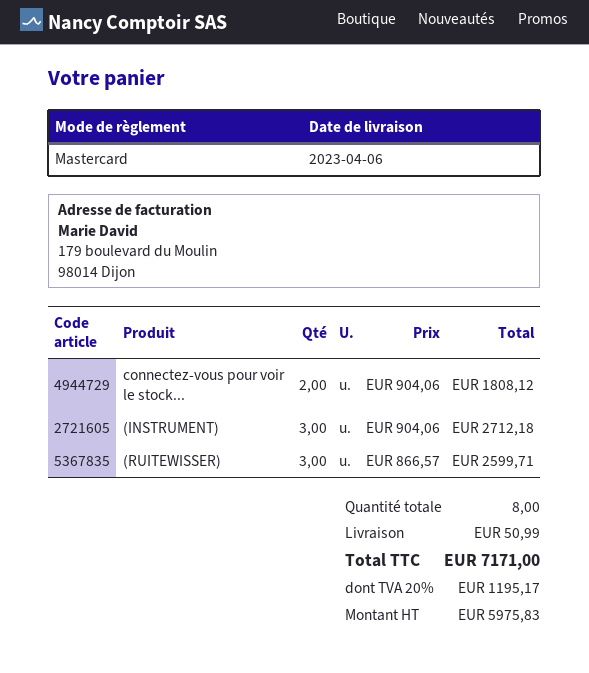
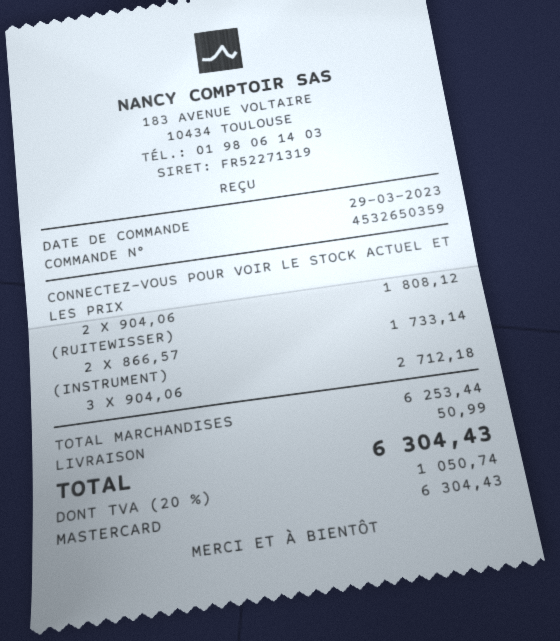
(RUITEWISSER): 3 x 866.57 = 2599.71 -> 2 x 866.57 = 1733.14
tax: 20% = 1195.17 -> 20% = 1050.74
total: 7171.00 -> 6304.43

